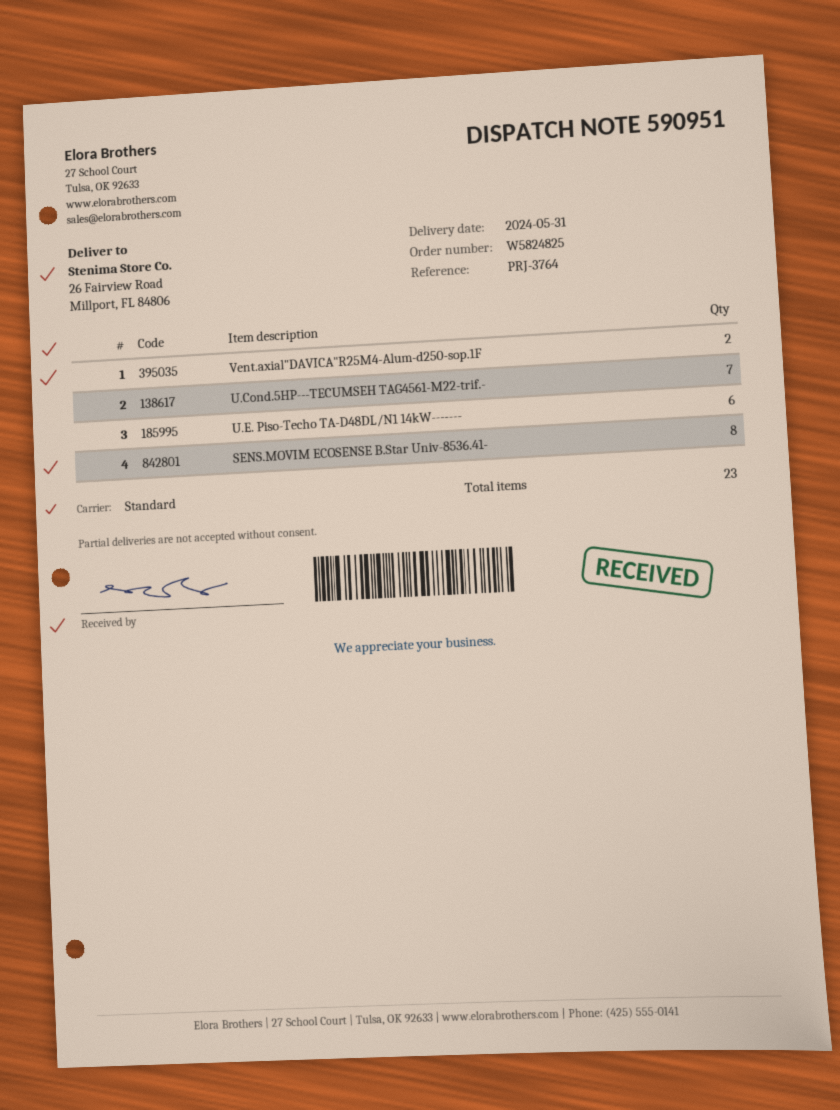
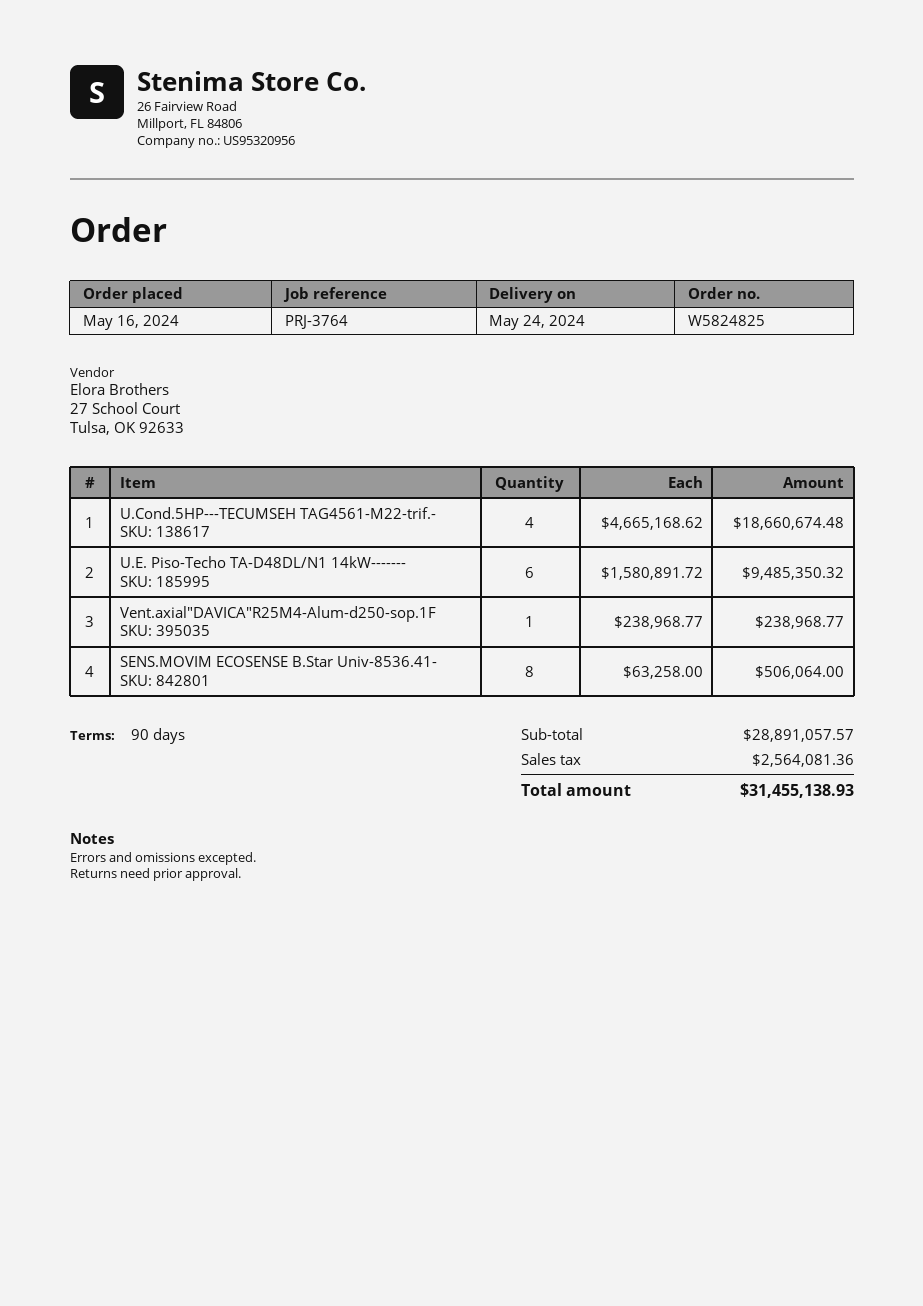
delivery date: 2024-05-31 -> 2024-05-24
Vent.axial"DAVICA"R25M4-Alum-d250-sop.1F: 2 -> 1
U.Cond.5HP---TECUMSEH TAG4561-M22-trif.-: 7 -> 4

